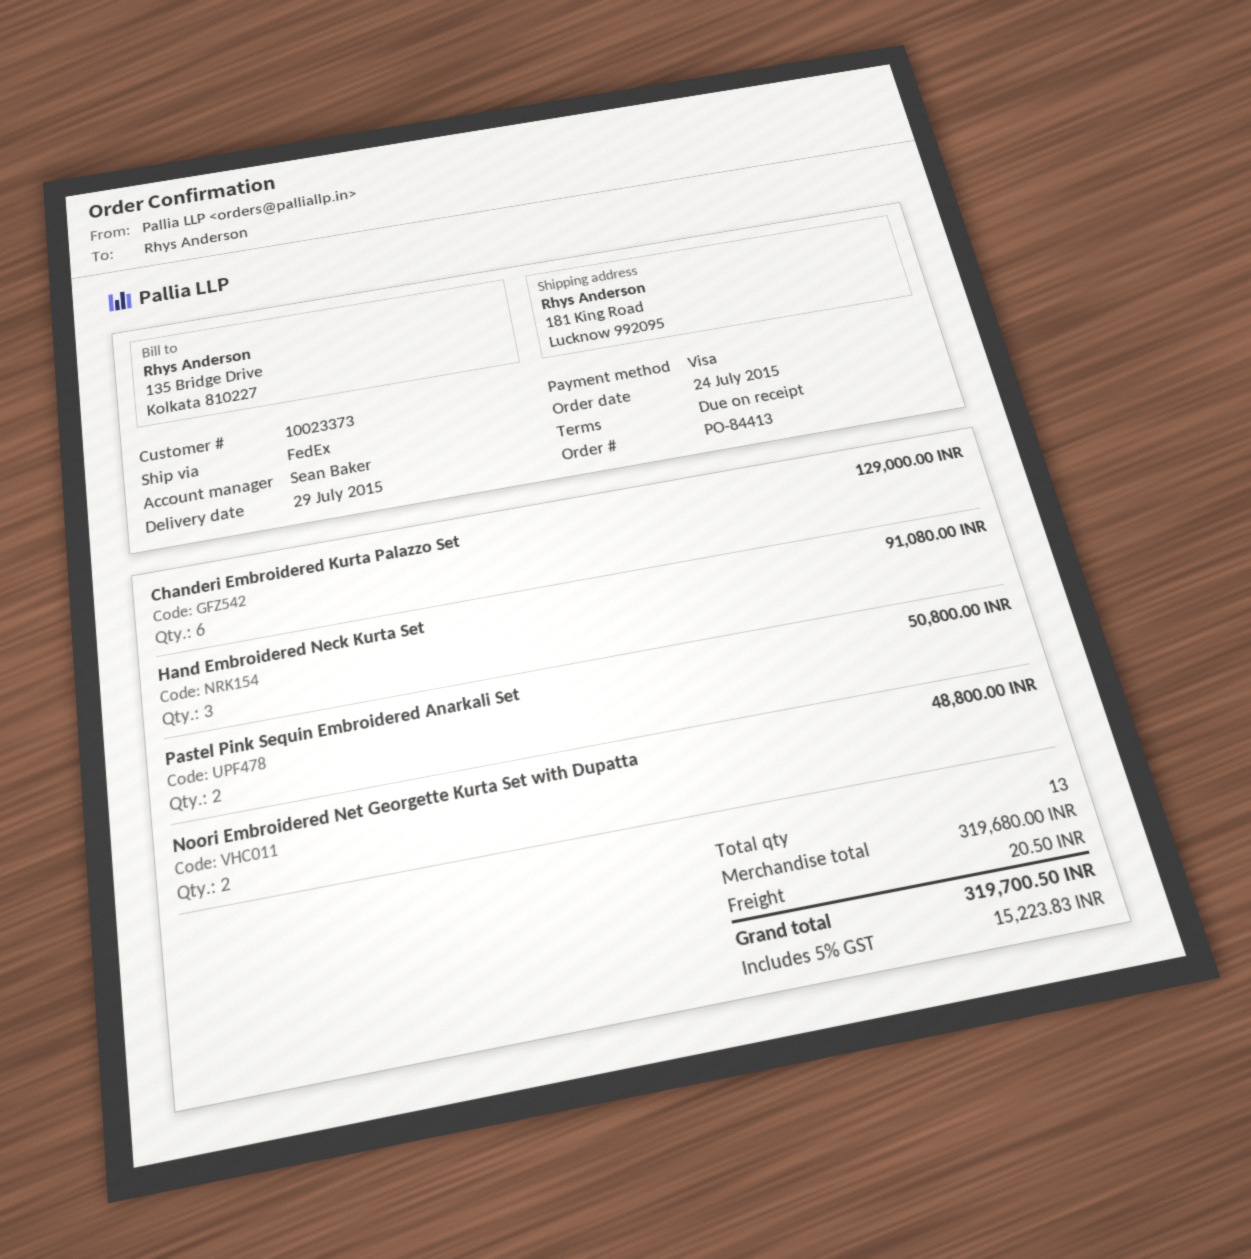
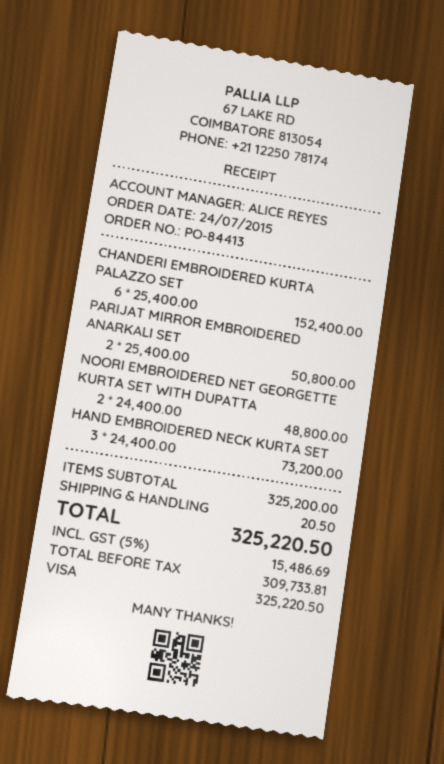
sales rep: Sean Baker -> ALICE REYES
Chanderi Embroidered Kurta Palazzo Set: 6 for 129000.00 -> 6 for 152400.00
Hand Embroidered Neck Kurta Set: 3 for 91080.00 -> 3 for 73200.00
Pastel Pink Sequin Embroidered Anarkali Set: 2 for 50800.00 -> none
PARIJAT MIRROR EMBROIDERED ANARKALI SET: none -> 2 for 50800.00
subtotal: 319680.00 -> 325200.00
tax: 5% = 15223.83 -> 5% = 15486.69
total: 319700.50 -> 325220.50

